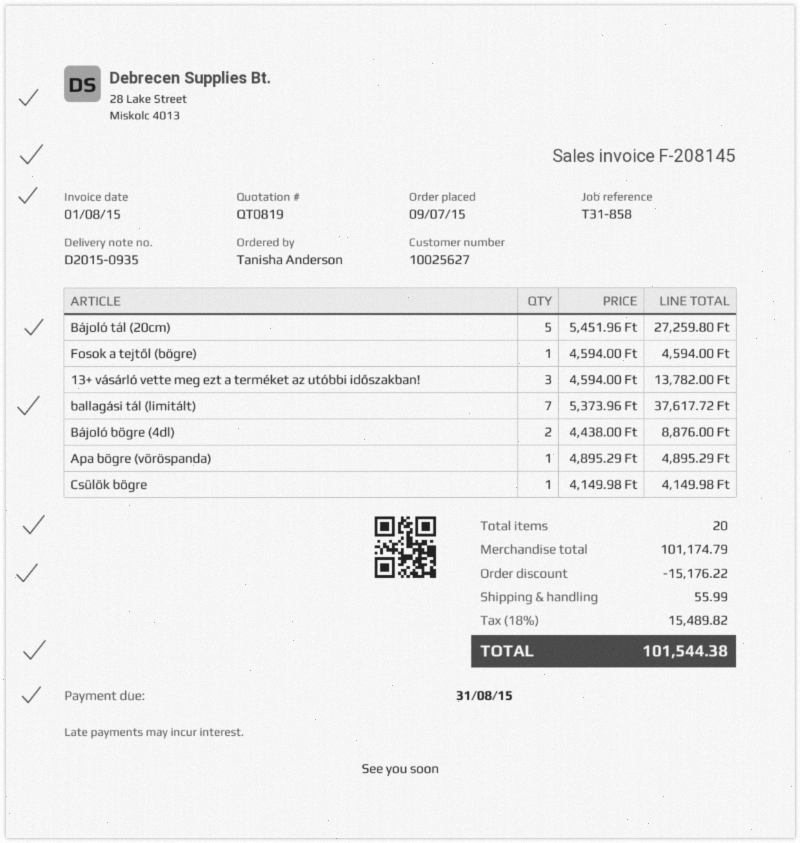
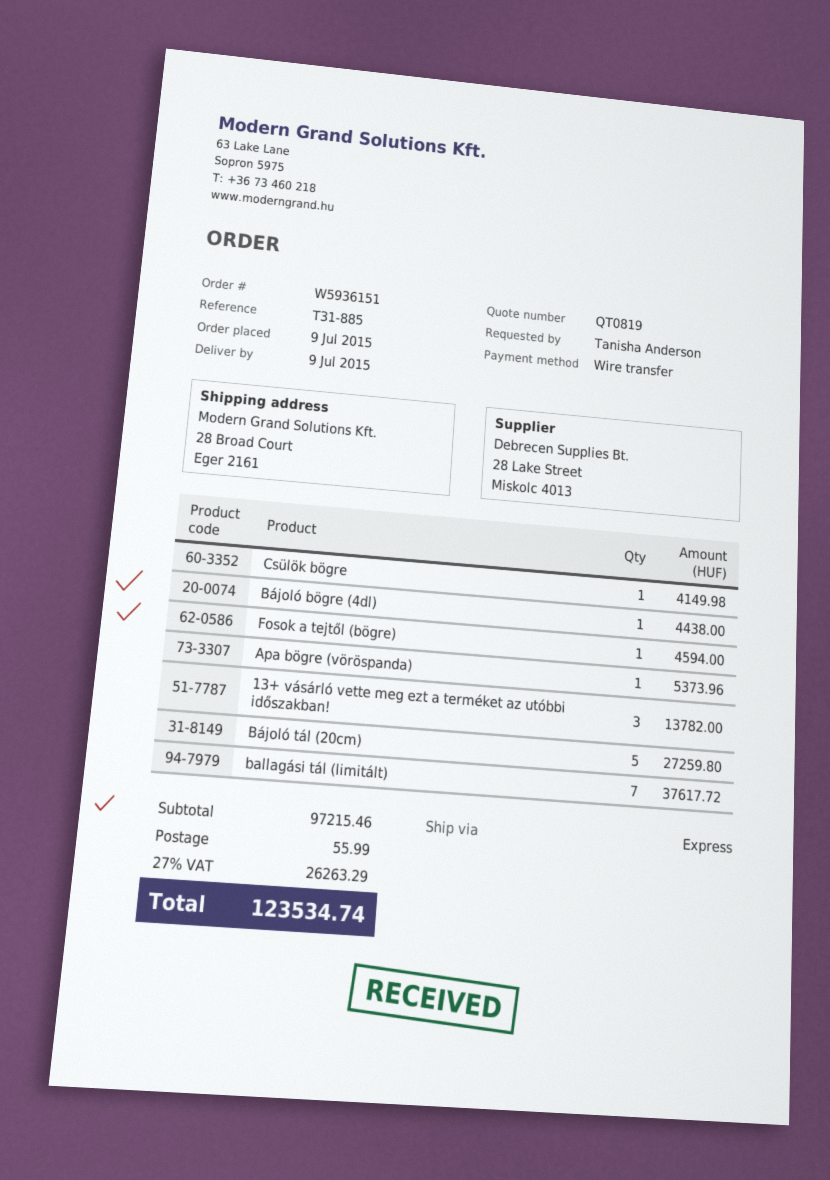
reference: T31-858 -> T31-885
Bájoló bögre (4dl): 2 for 8876.00 -> 1 for 4438.00
Apa bögre (vöröspanda): 1 for 4895.29 -> 1 for 5373.96
subtotal: 101174.79 -> 97215.46
discount: 15176.22 -> none
tax: 18% = 15489.82 -> 27% = 26263.29
total: 101544.38 -> 123534.74

